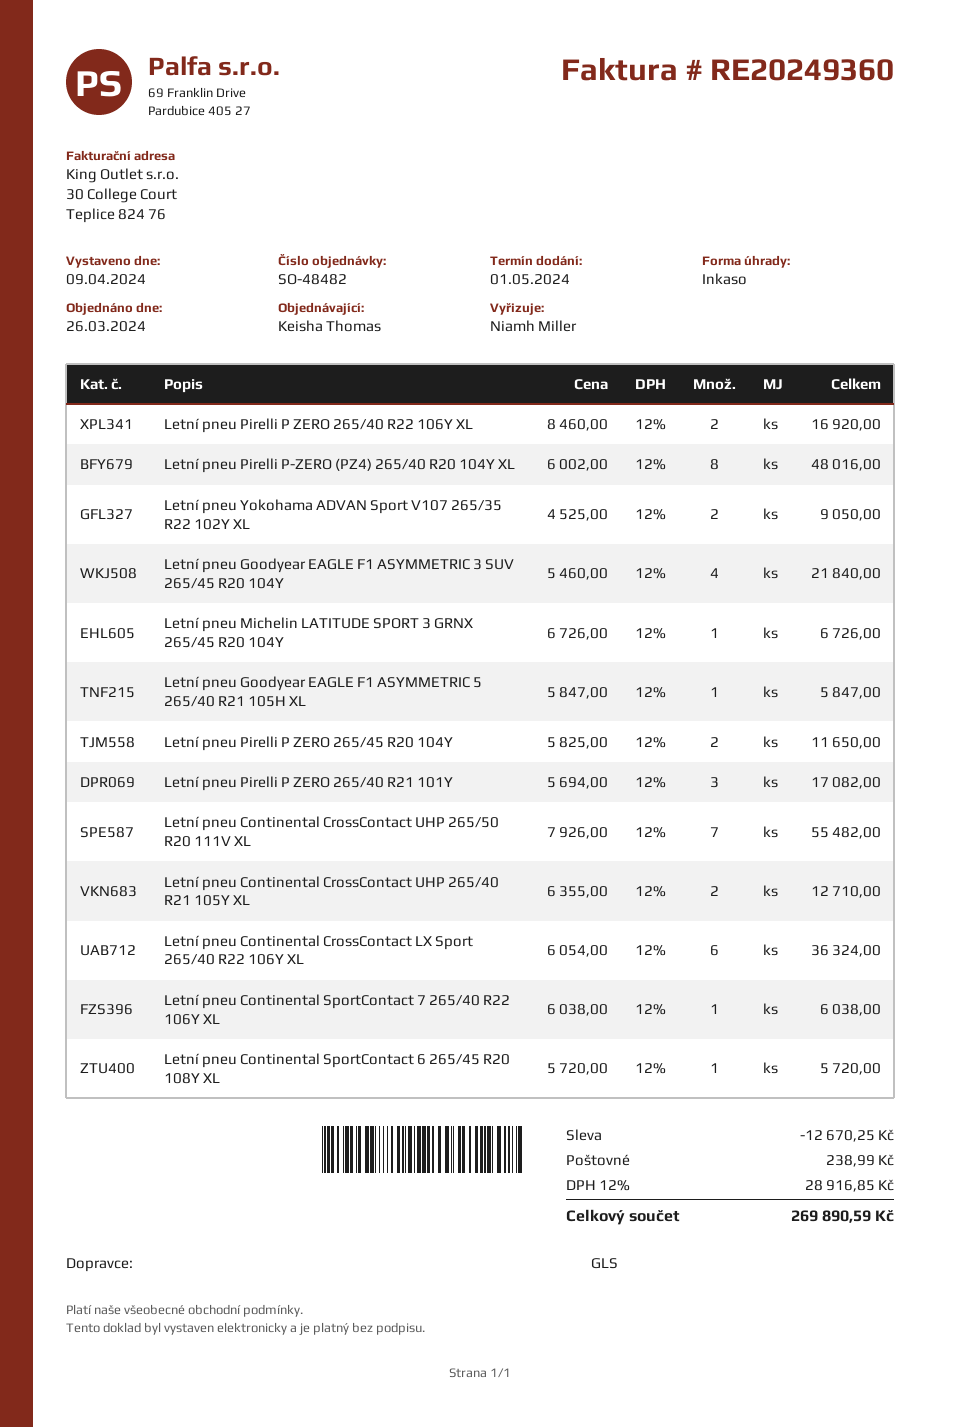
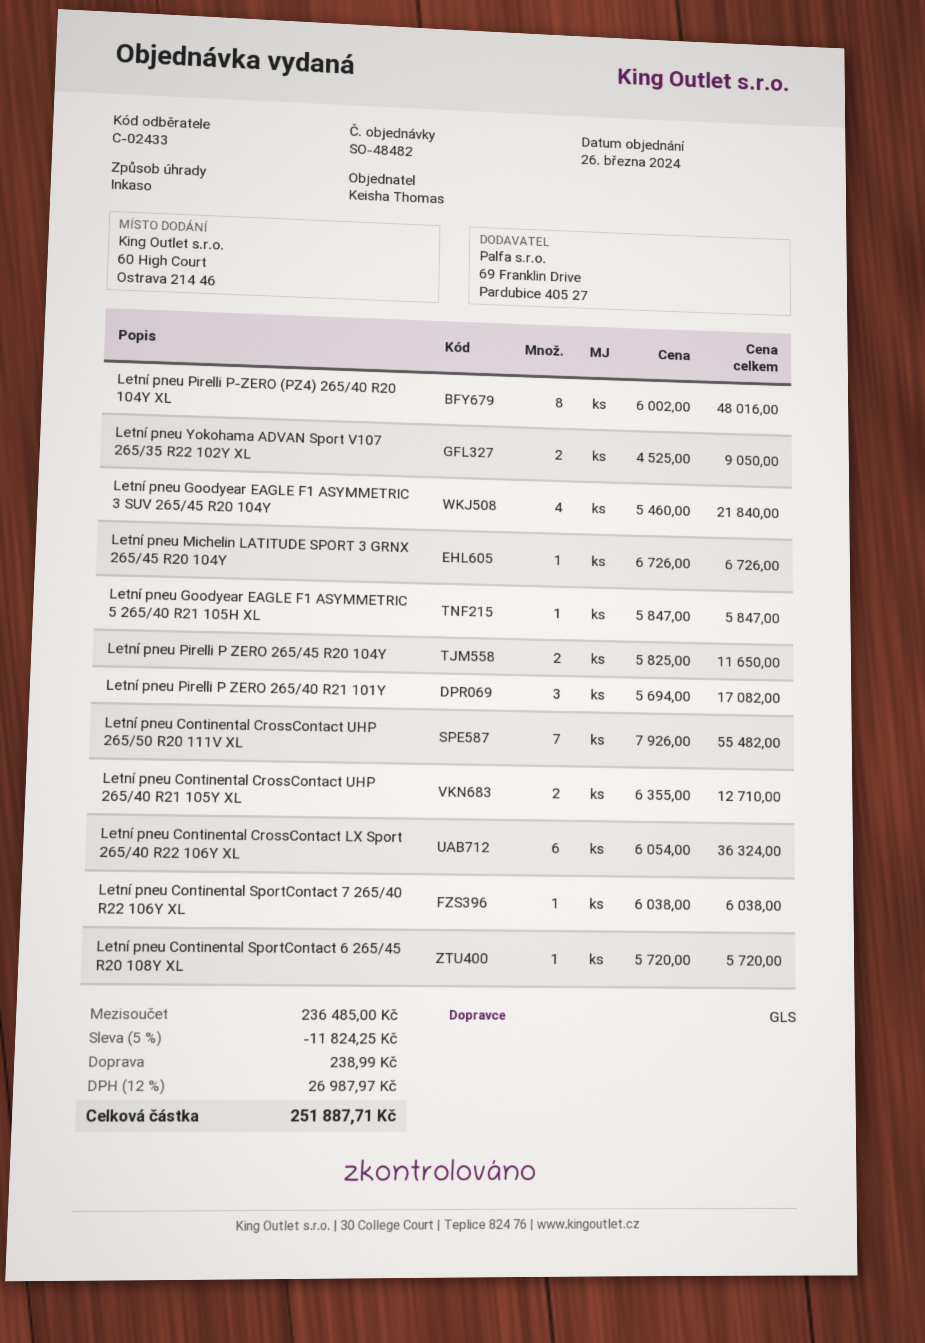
Letní pneu Pirelli P ZERO 265/40 R22 106Y XL: 2 x 8460.00 = 16920.00 -> none
discount: 12670.25 -> 11824.25
tax: 12% = 28916.85 -> 12% = 26987.97
total: 269890.59 -> 251887.71

